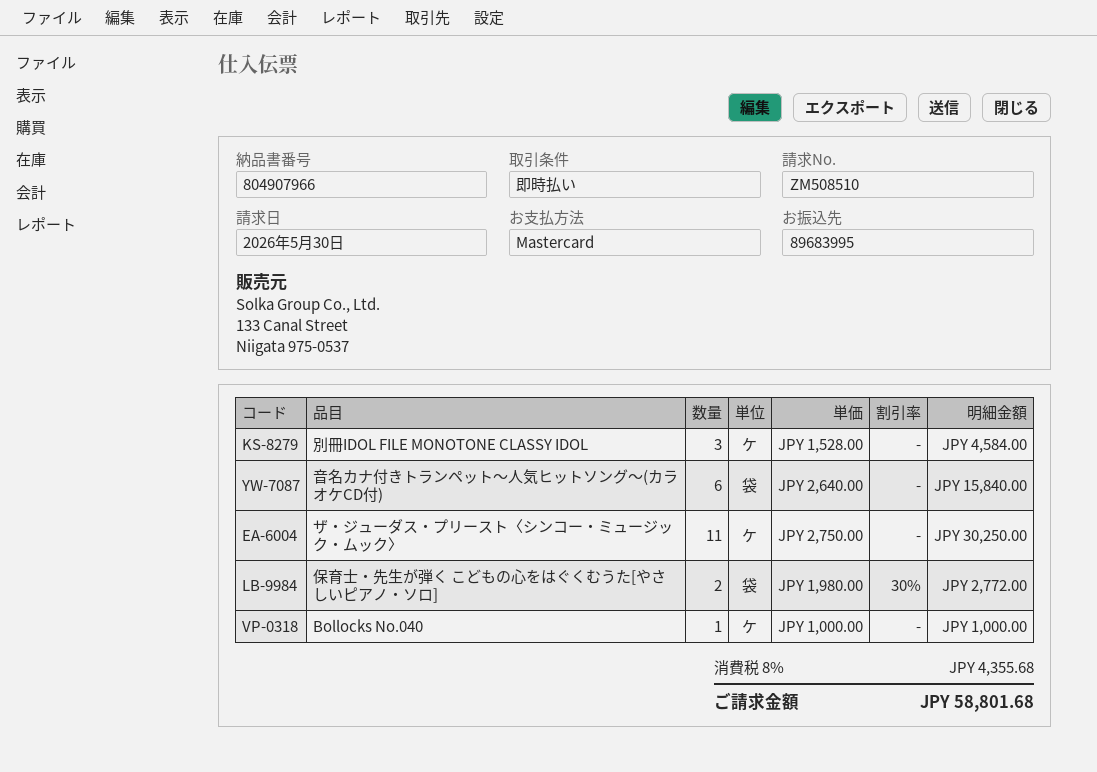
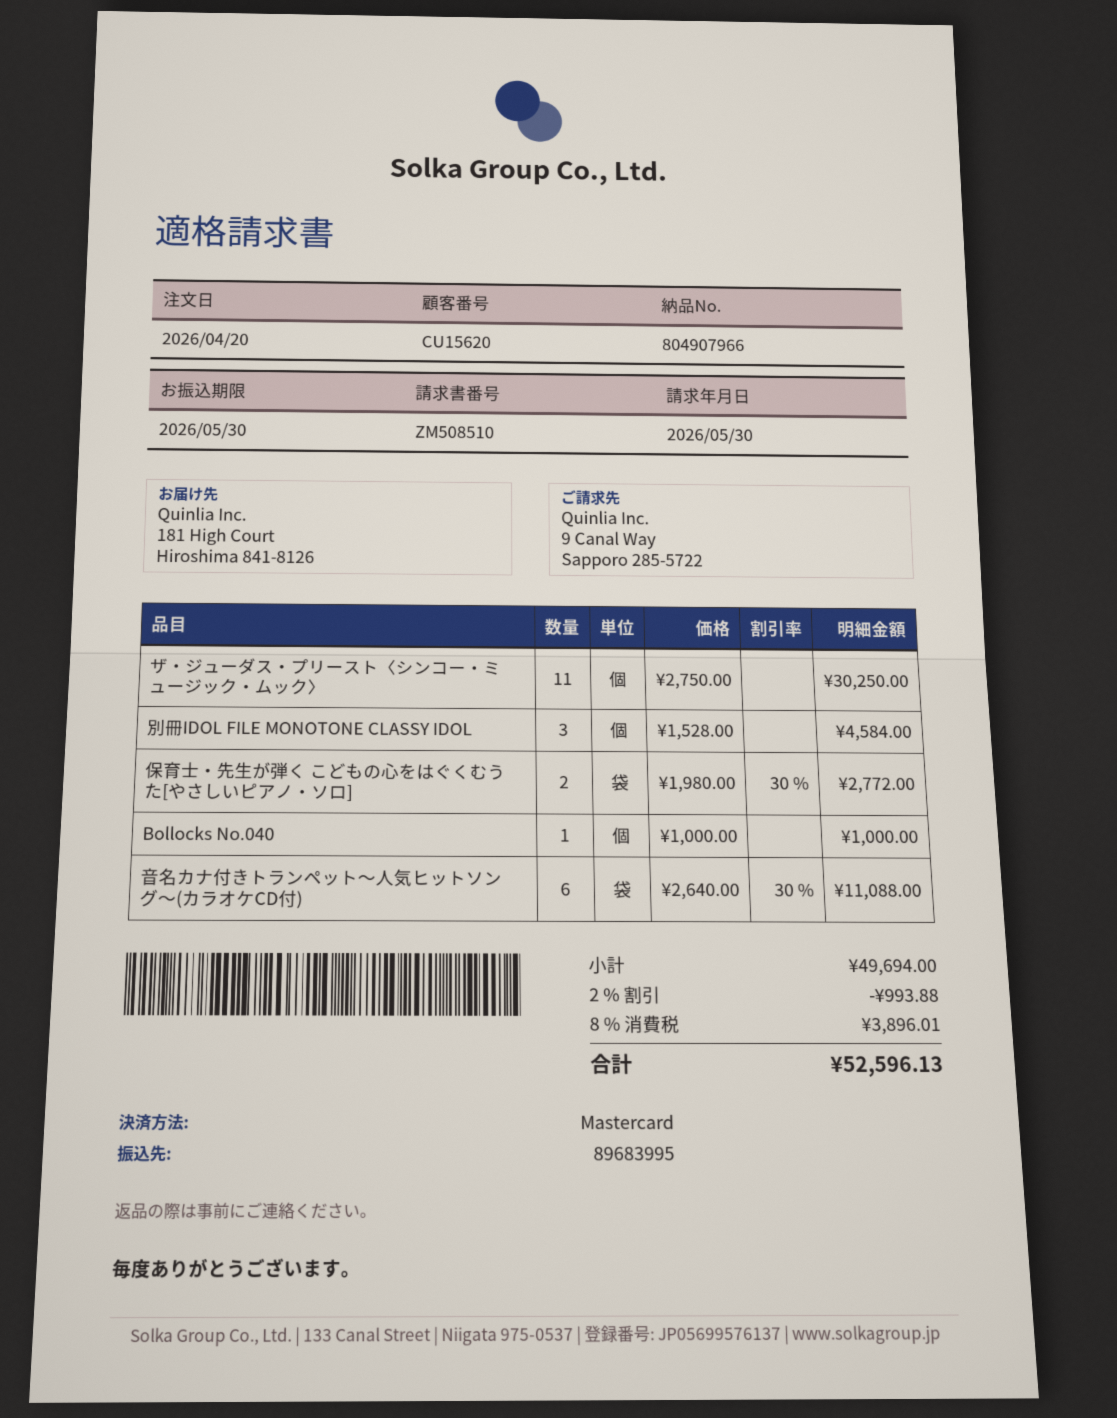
音名カナ付きトランペット〜人気ヒットソング〜(カラオケCD付): 6 x 2640.00 = 15840.00 -> 6 x 2640.00 - 30% = 11088.00
discount: none -> 2% = 993.88
tax: 8% = 4355.68 -> 8% = 3896.01
total: 58801.68 -> 52596.13

